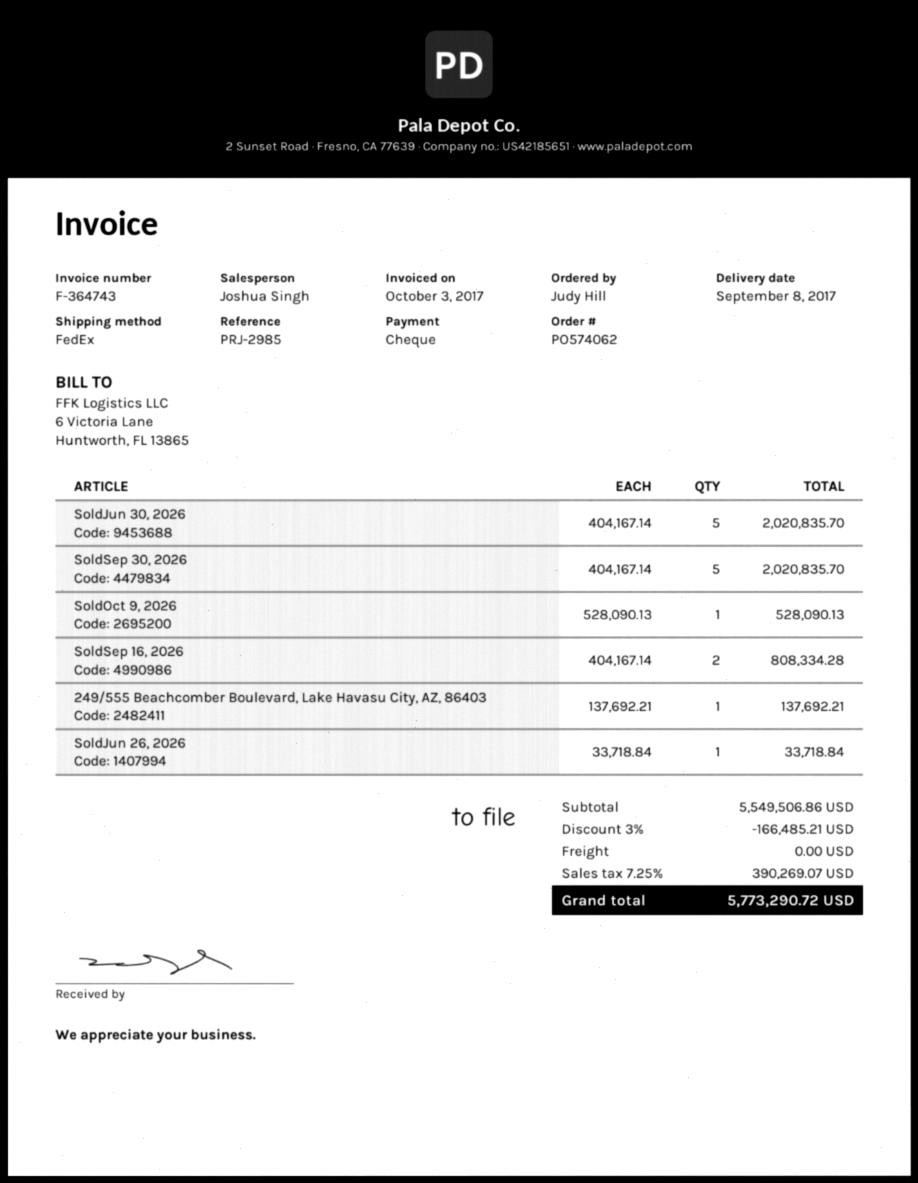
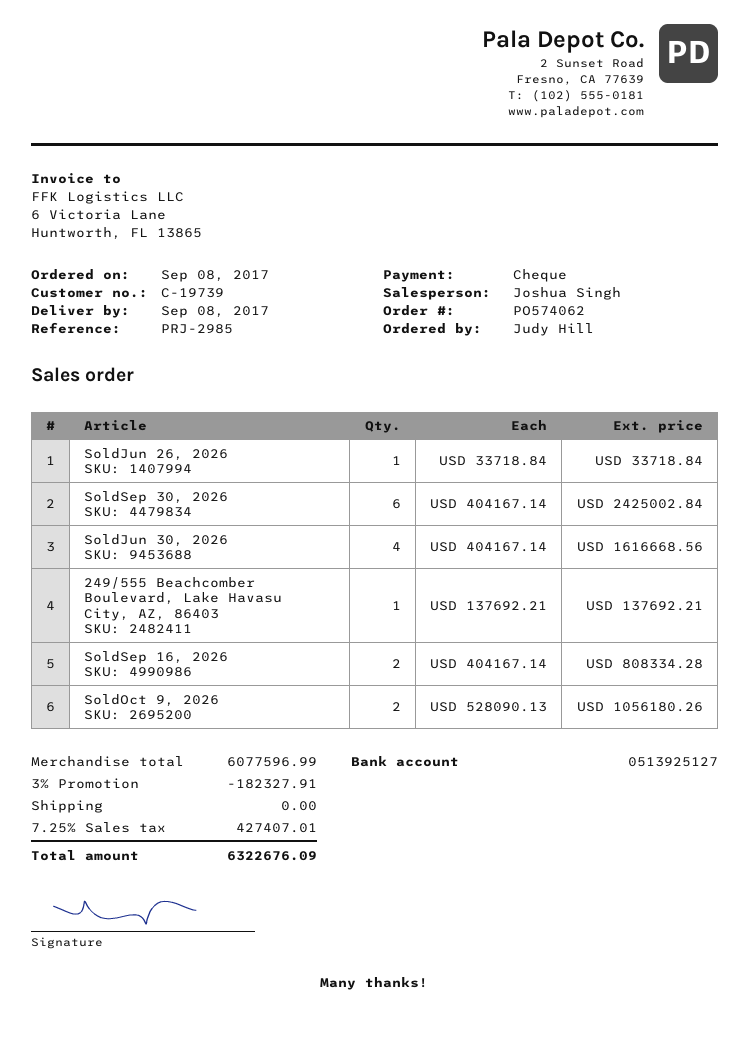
SoldJun 30, 2026: 5 x 404167.14 = 2020835.70 -> 4 x 404167.14 = 1616668.56
SoldSep 30, 2026: 5 x 404167.14 = 2020835.70 -> 6 x 404167.14 = 2425002.84
SoldOct 9, 2026: 1 x 528090.13 = 528090.13 -> 2 x 528090.13 = 1056180.26
subtotal: 5549506.86 -> 6077596.99
discount: 3% = 166485.21 -> 3% = 182327.91
tax: 7.25% = 390269.07 -> 7.25% = 427407.01
total: 5773290.72 -> 6322676.09

